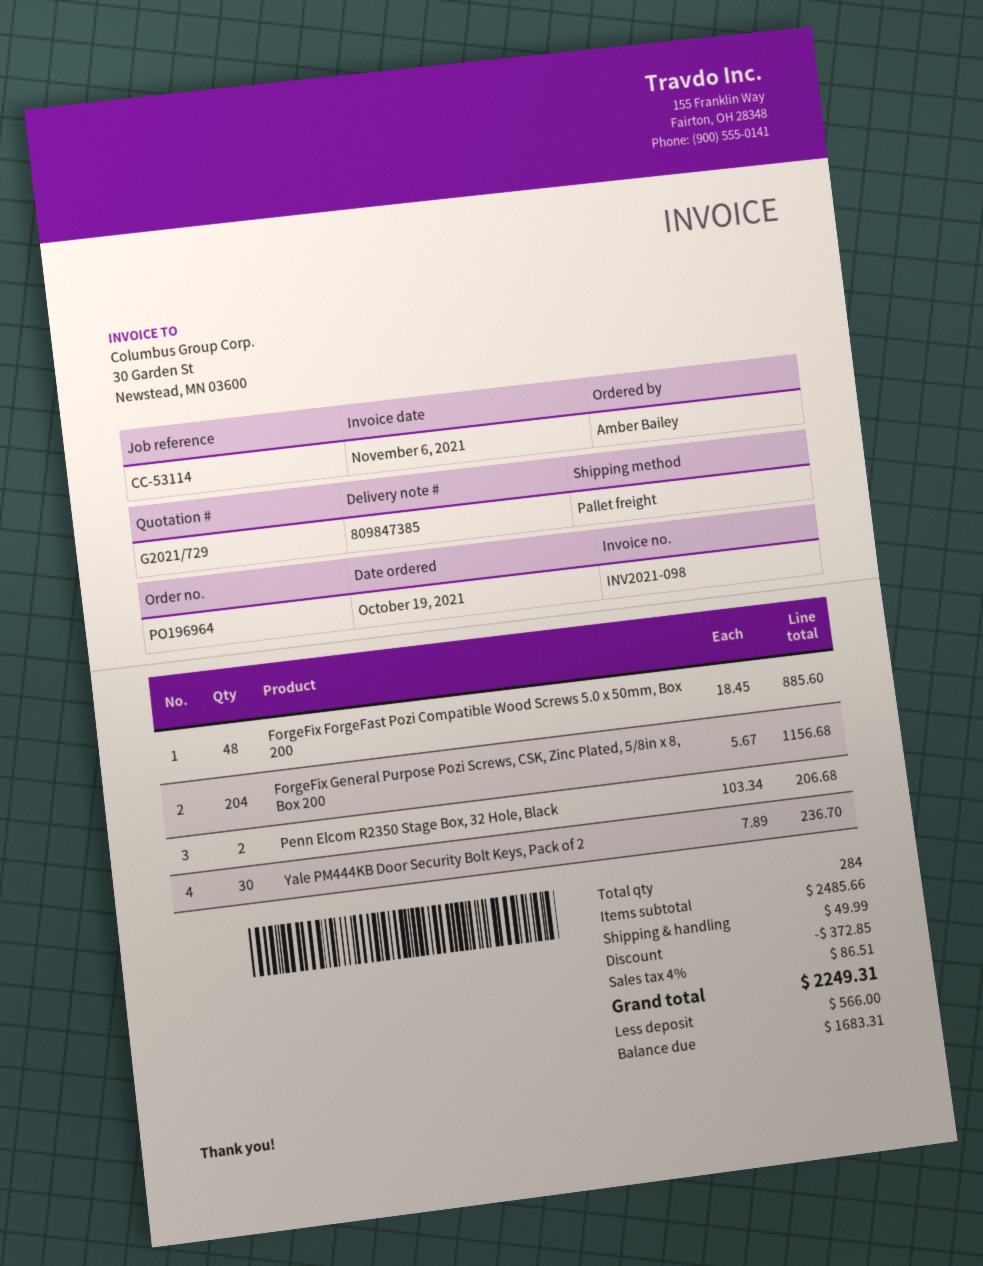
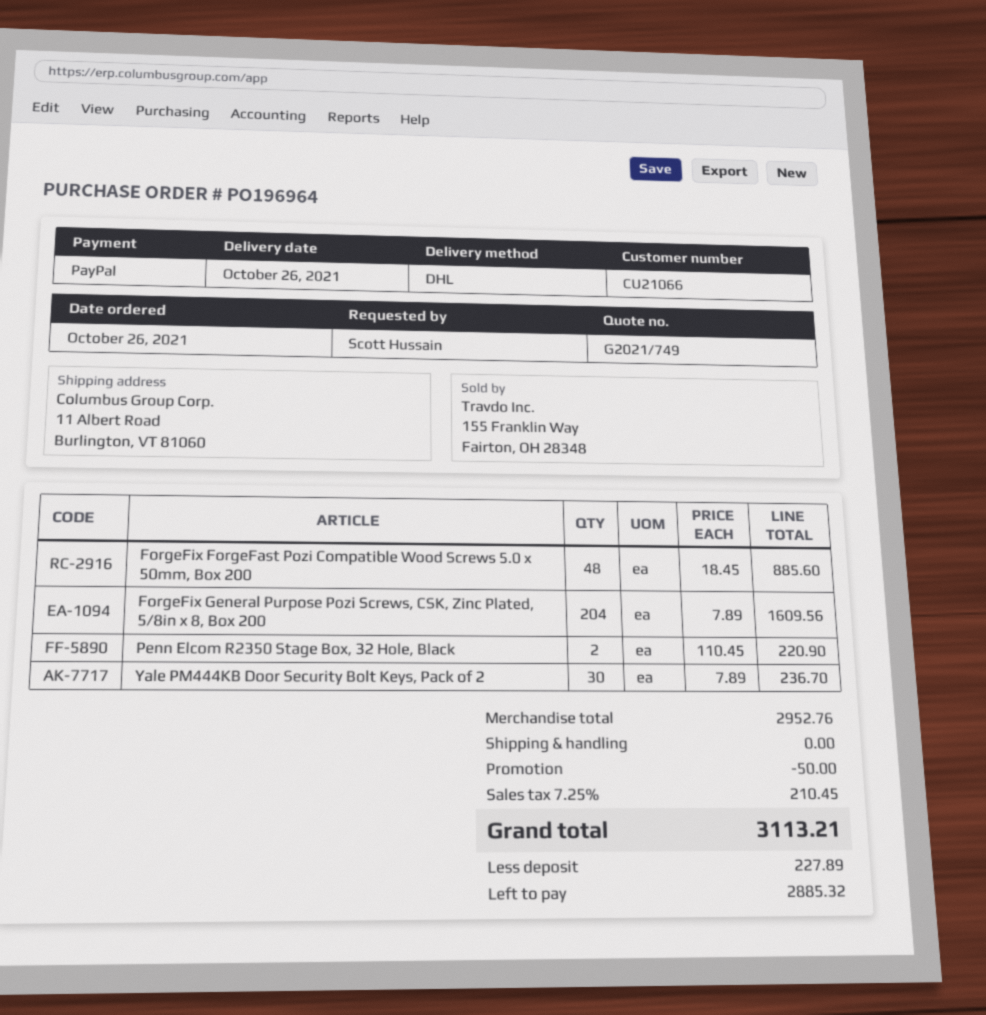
quote number: G2021/729 -> G2021/749
order date: 2021-10-19 -> 2021-10-26
ordered by: Amber Bailey -> Scott Hussain
shipping method: pallet freight -> DHL
ForgeFix General Purpose Pozi Screws, CSK, Zinc Plated, 5/8in x 8, Box 200: 204 x 5.67 = 1156.68 -> 204 x 7.89 = 1609.56
Penn Elcom R2350 Stage Box, 32 Hole, Black: 2 x 103.34 = 206.68 -> 2 x 110.45 = 220.90
subtotal: 2485.66 -> 2952.76
discount: 372.85 -> 50.00
shipping: 49.99 -> 0.00
tax: 4% = 86.51 -> 7.25% = 210.45
total: 2249.31 -> 3113.21
deposit: 566.00 -> 227.89
balance: 1683.31 -> 2885.32

